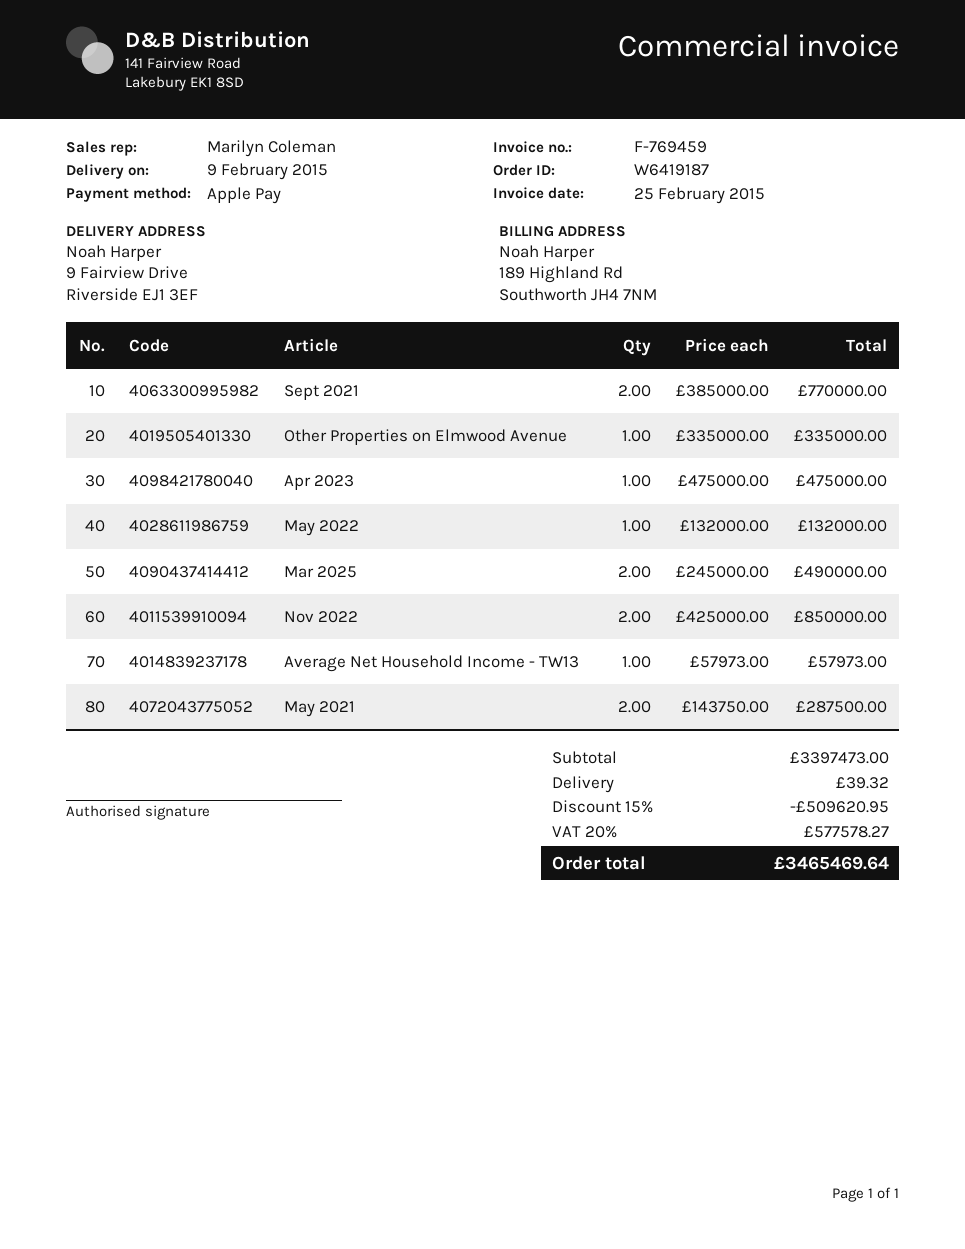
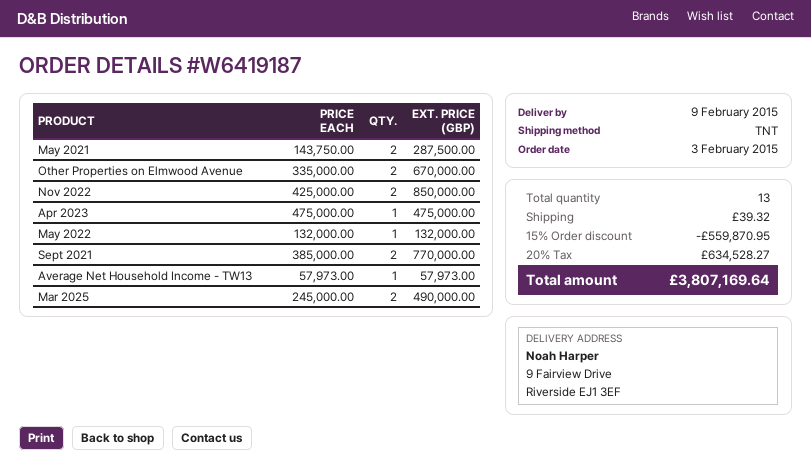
Other Properties on Elmwood Avenue: 1 x 335000.00 = 335000.00 -> 2 x 335000.00 = 670000.00
discount: 15% = 509620.95 -> 15% = 559870.95
tax: 20% = 577578.27 -> 20% = 634528.27
total: 3465469.64 -> 3807169.64

